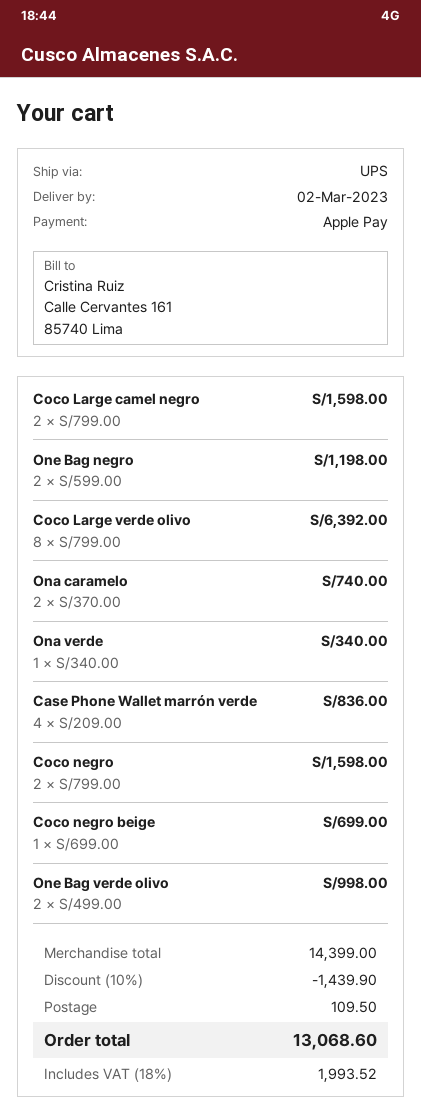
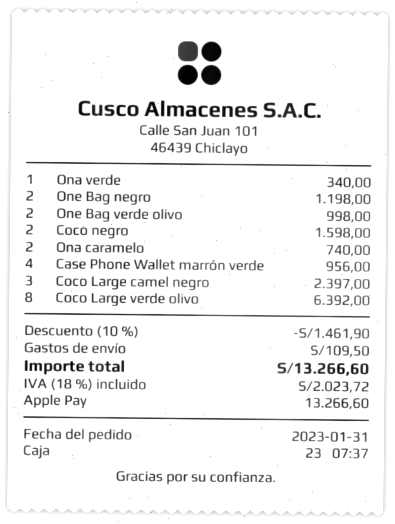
Coco Large camel negro: 2 for 1598.00 -> 3 for 2397.00
Case Phone Wallet marrón verde: 4 for 836.00 -> 4 for 956.00
Coco negro beige: 1 for 699.00 -> none
discount: 10% = 1439.90 -> 10% = 1461.90
tax: 18% = 1993.52 -> 18% = 2023.72
total: 13068.60 -> 13266.60

